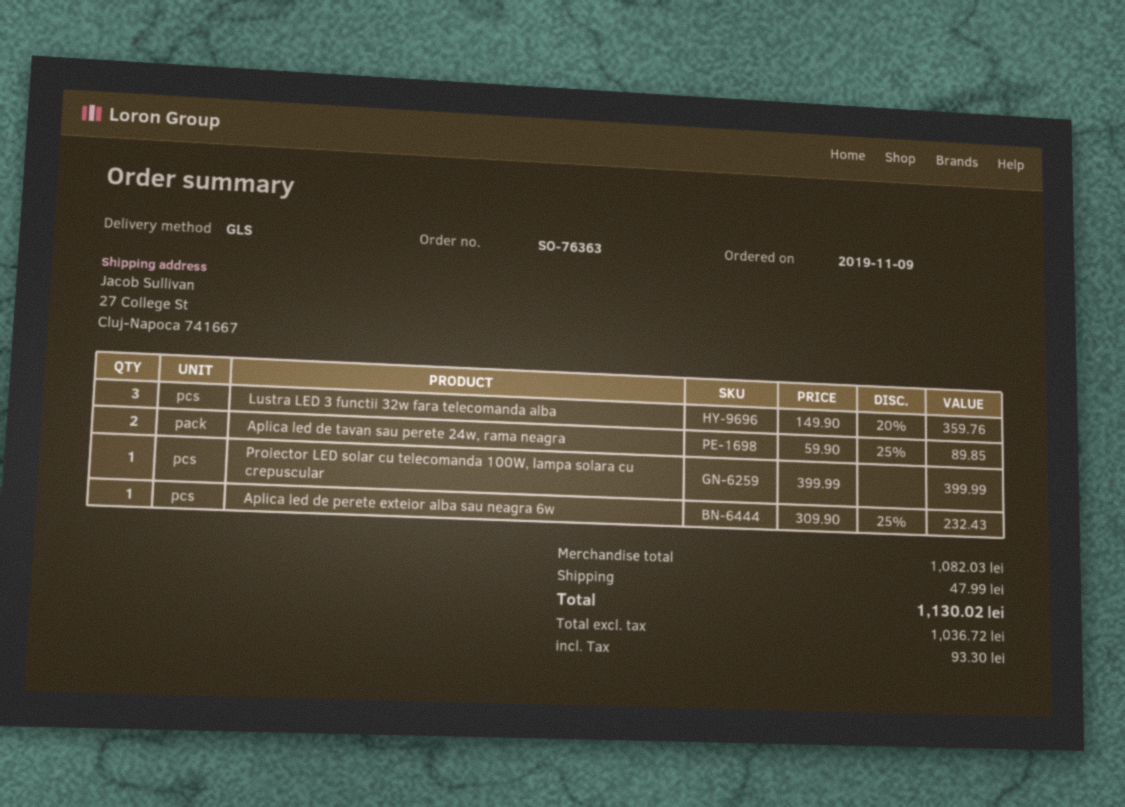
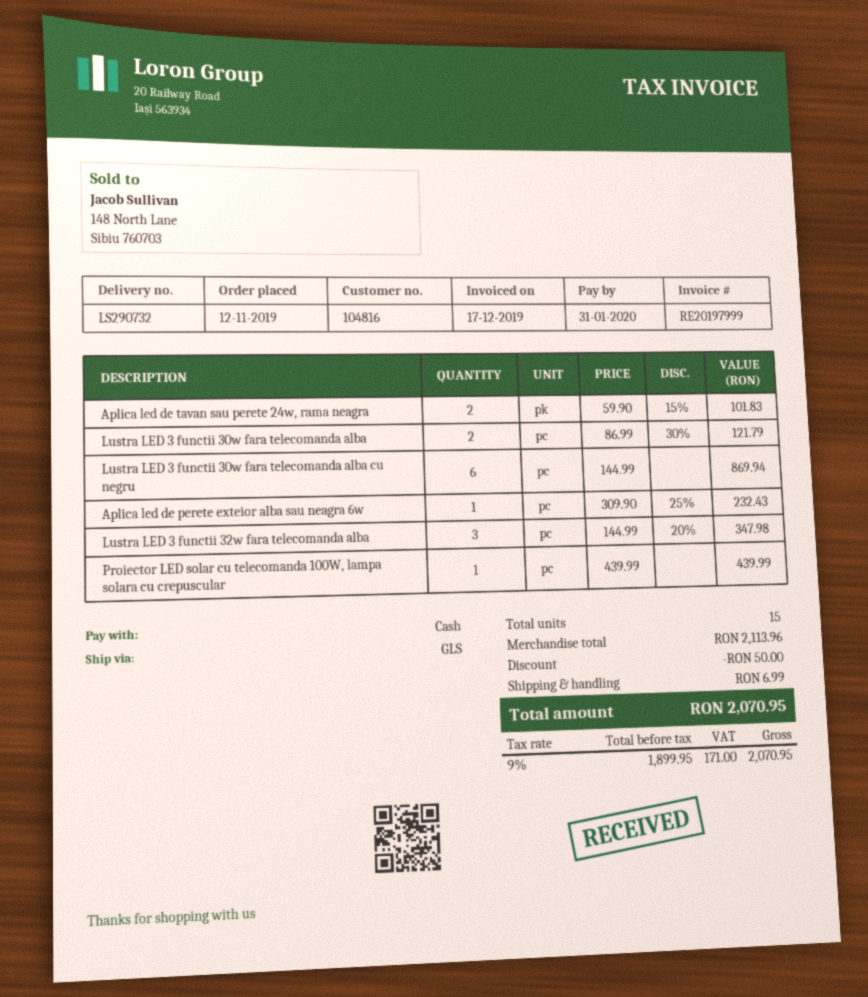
order date: 2019-11-09 -> 2019-11-12
Lustra LED 3 functii 32w fara telecomanda alba: 3 x 149.90 - 20% = 359.76 -> 3 x 144.99 - 20% = 347.98
Aplica led de tavan sau perete 24w, rama neagra: 2 x 59.90 - 25% = 89.85 -> 2 x 59.90 - 15% = 101.83
Proiector LED solar cu telecomanda 100W, lampa solara cu crepuscular: 1 x 399.99 = 399.99 -> 1 x 439.99 = 439.99
Lustra LED 3 functii 30w fara telecomanda alba: none -> 2 x 86.99 - 30% = 121.79
Lustra LED 3 functii 30w fara telecomanda alba cu negru: none -> 6 x 144.99 = 869.94
subtotal: 1082.03 -> 2113.96
discount: none -> 50.00
shipping: 47.99 -> 6.99
net: 1036.72 -> 1899.95
tax: 93.30 -> 171.00
total: 1130.02 -> 2070.95

